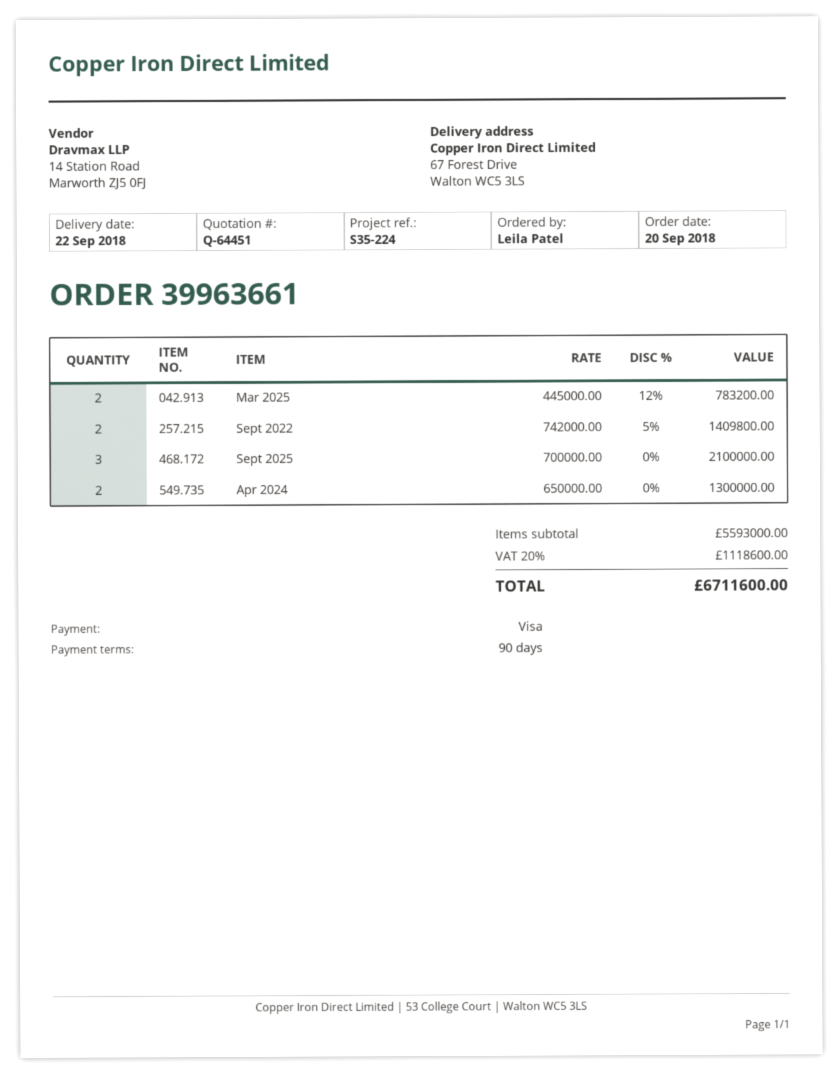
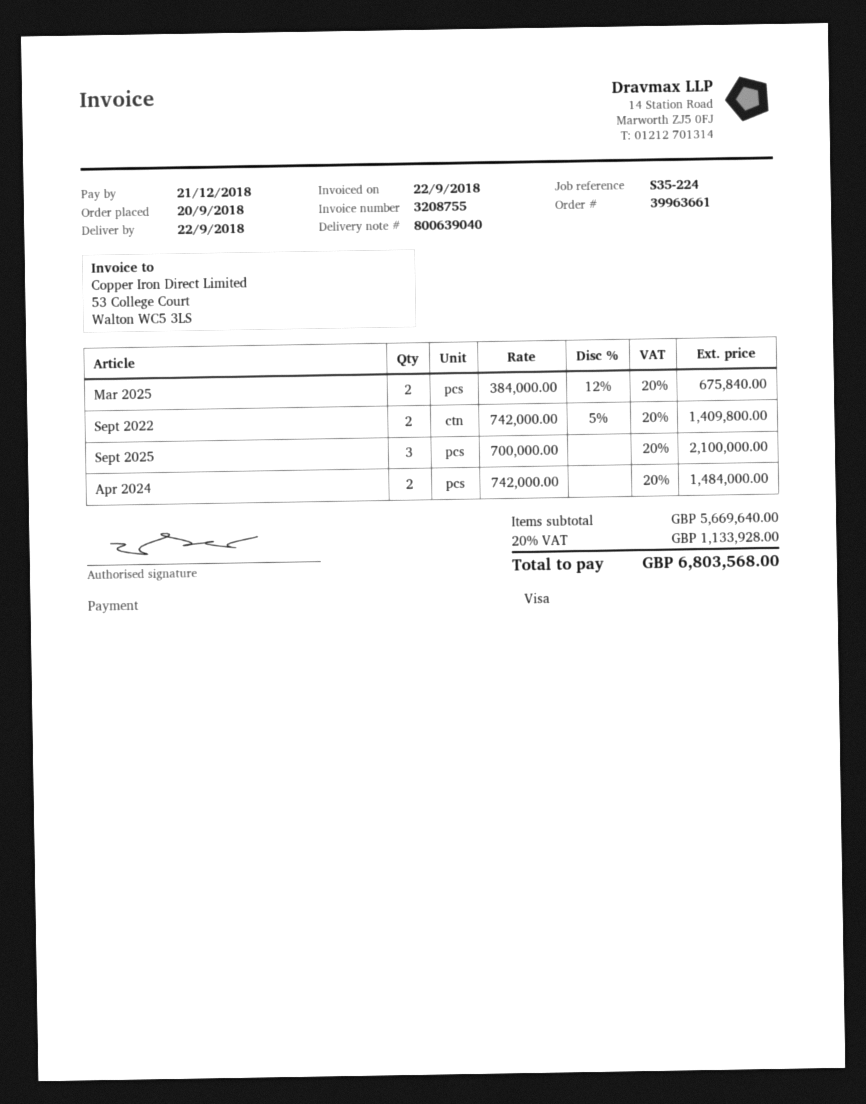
Mar 2025: 2 x 445000.00 - 12% = 783200.00 -> 2 x 384000.00 - 12% = 675840.00
Apr 2024: 2 x 650000.00 = 1300000.00 -> 2 x 742000.00 = 1484000.00
subtotal: 5593000.00 -> 5669640.00
tax: 20% = 1118600.00 -> 20% = 1133928.00
total: 6711600.00 -> 6803568.00

